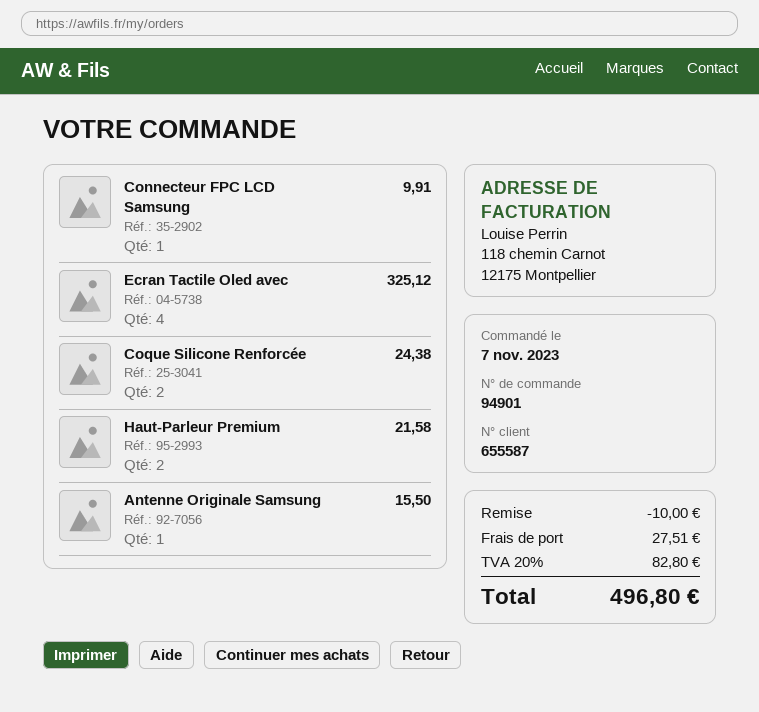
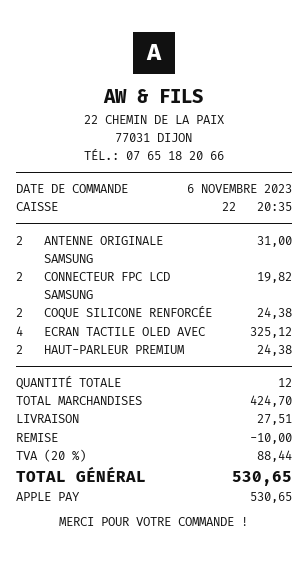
order date: 2023-11-07 -> 2023-11-06
Connecteur FPC LCD Samsung: 1 for 9.91 -> 2 for 19.82
Haut-Parleur Premium: 2 for 21.58 -> 2 for 24.38
Antenne Originale Samsung: 1 for 15.50 -> 2 for 31.00
tax: 20% = 82.80 -> 20% = 88.44
total: 496.80 -> 530.65

